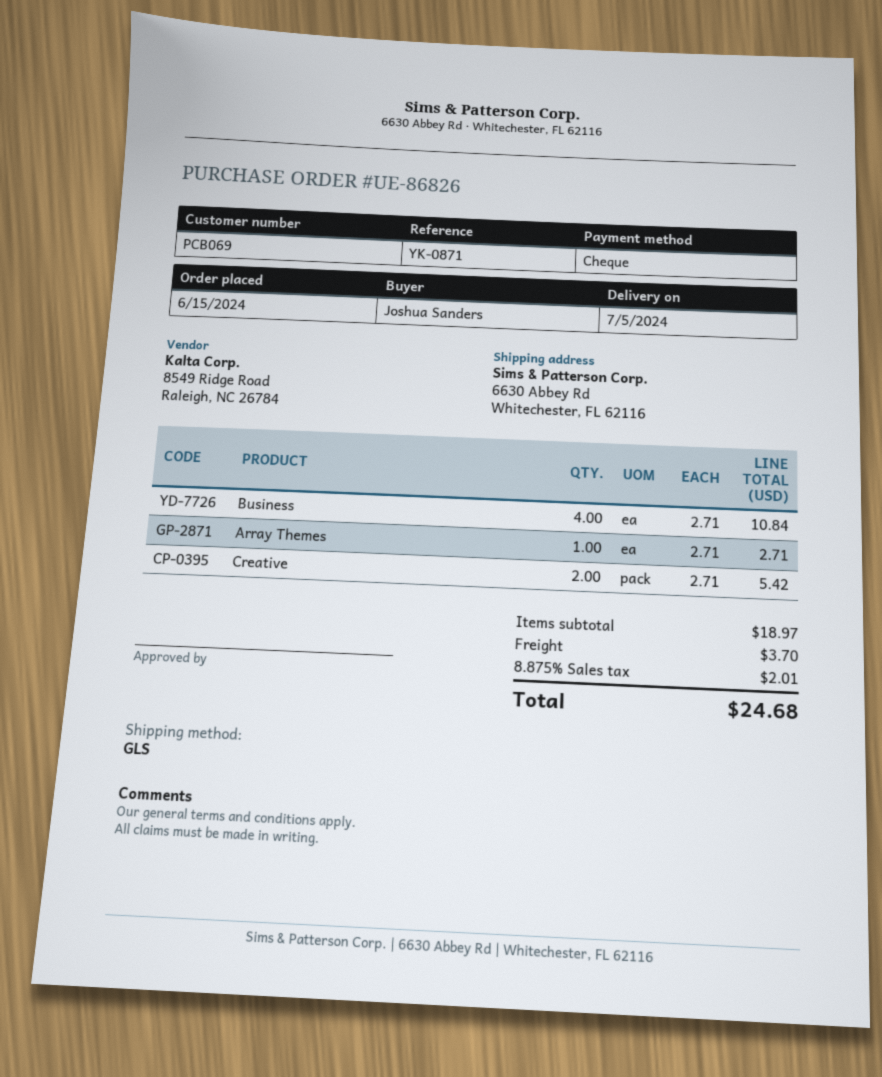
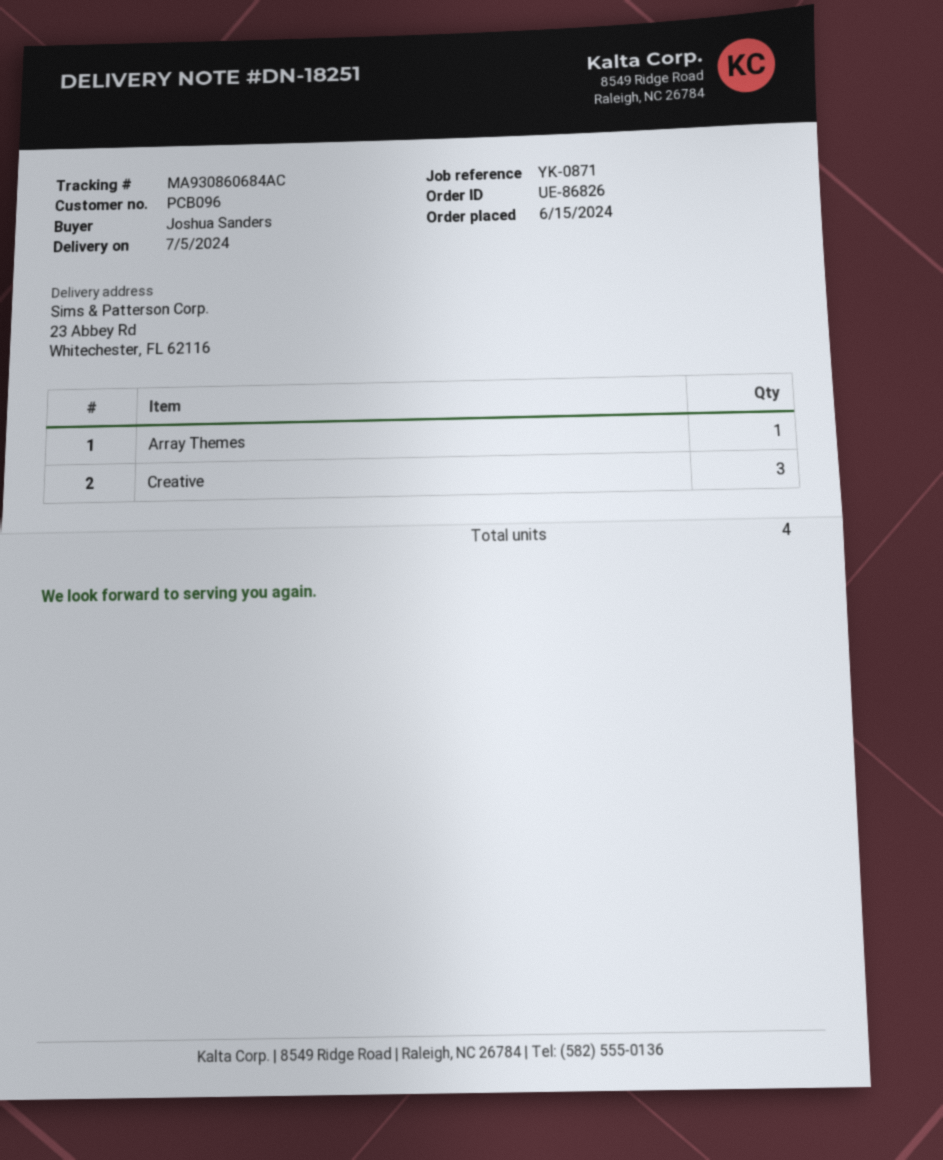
customer number: PCB069 -> PCB096
ship to: 6630 Abbey Rd, Whitechester, FL 62116 -> 23 Abbey Rd, Whitechester, FL 62116
Business: 4 -> none
Creative: 2 -> 3

